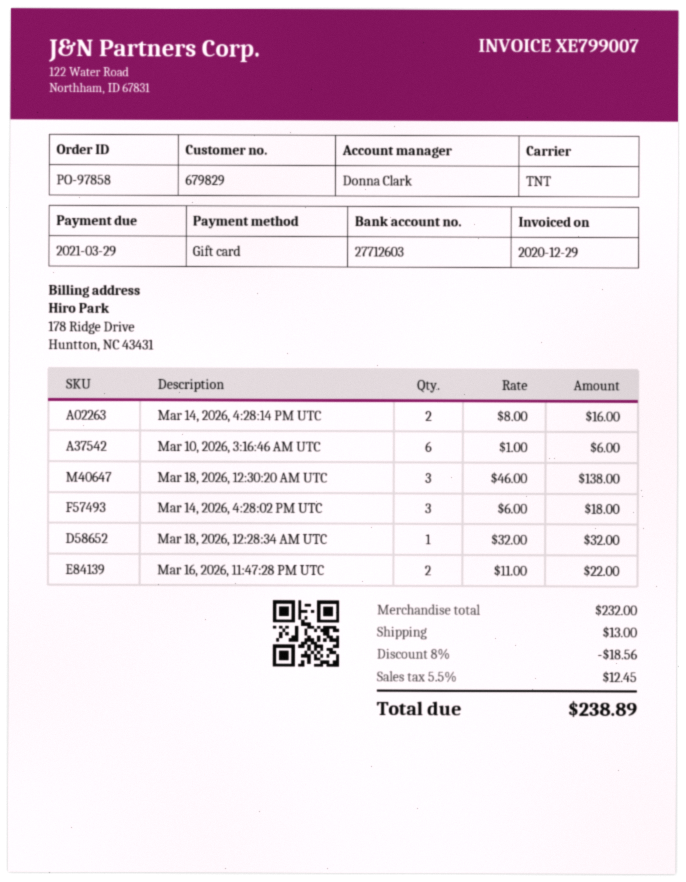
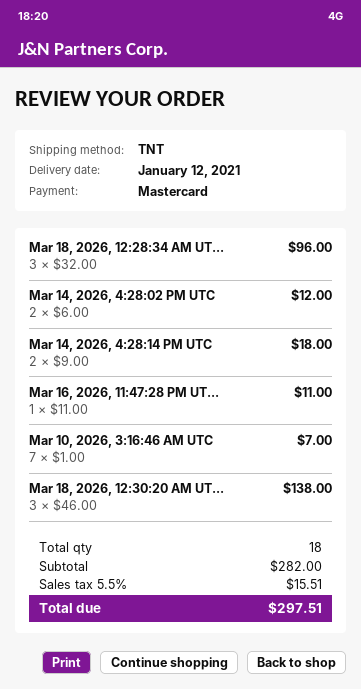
payment method: gift card -> Mastercard
Mar 14, 2026, 4:28:14 PM UTC: 2 x 8.00 = 16.00 -> 2 x 9.00 = 18.00
Mar 10, 2026, 3:16:46 AM UTC: 6 x 1.00 = 6.00 -> 7 x 1.00 = 7.00
Mar 14, 2026, 4:28:02 PM UTC: 3 x 6.00 = 18.00 -> 2 x 6.00 = 12.00
Mar 18, 2026, 12:28:34 AM UTC: 1 x 32.00 = 32.00 -> 3 x 32.00 = 96.00
Mar 16, 2026, 11:47:28 PM UTC: 2 x 11.00 = 22.00 -> 1 x 11.00 = 11.00
subtotal: 232.00 -> 282.00
discount: 8% = 18.56 -> none
shipping: 13.00 -> none
tax: 5.5% = 12.45 -> 5.5% = 15.51
total: 238.89 -> 297.51

